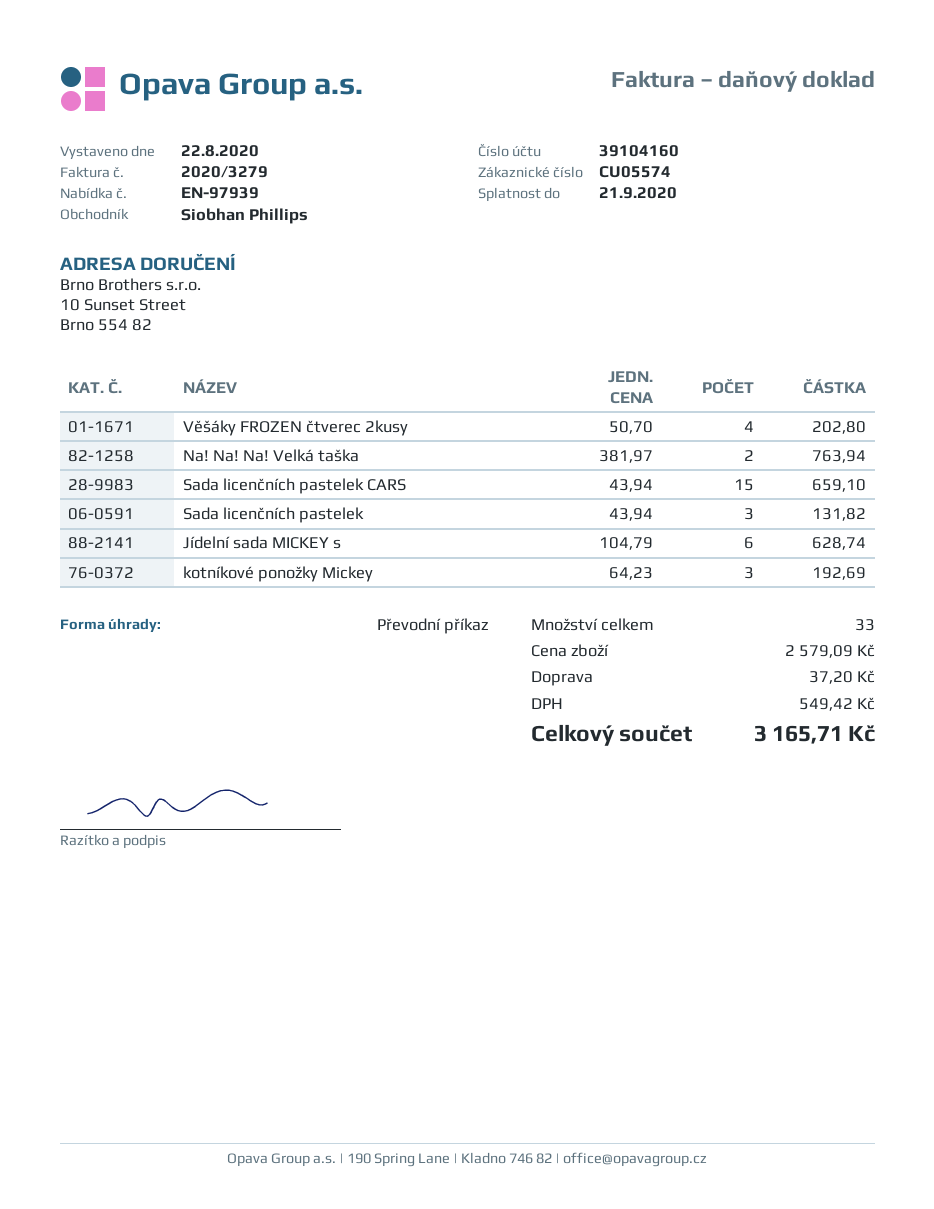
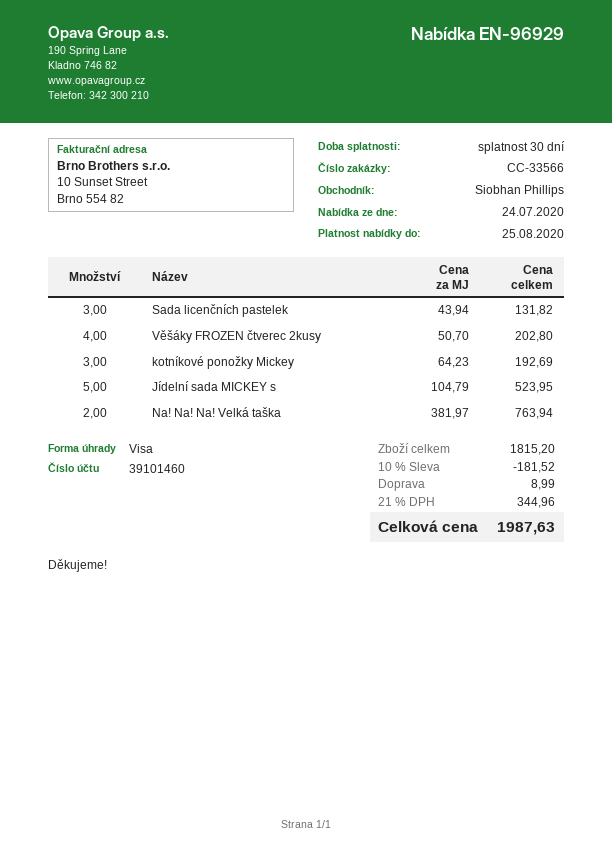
quote number: EN-97939 -> EN-96929
payment method: bank transfer -> Visa
bank account: 39104160 -> 39101460
Sada licenčních pastelek CARS: 15 x 43.94 = 659.10 -> none
Jídelní sada MICKEY s: 6 x 104.79 = 628.74 -> 5 x 104.79 = 523.95
subtotal: 2579.09 -> 1815.20
discount: none -> 10% = 181.52
shipping: 37.20 -> 8.99
tax: 549.42 -> 344.96
total: 3165.71 -> 1987.63

